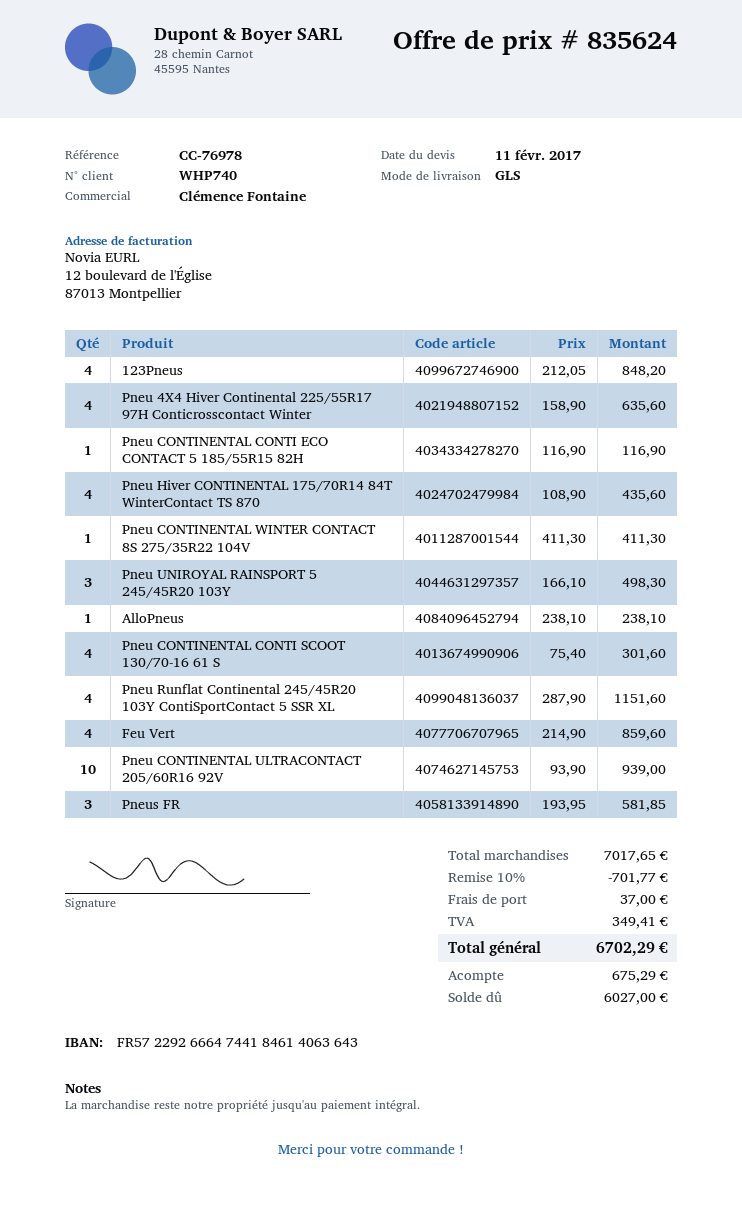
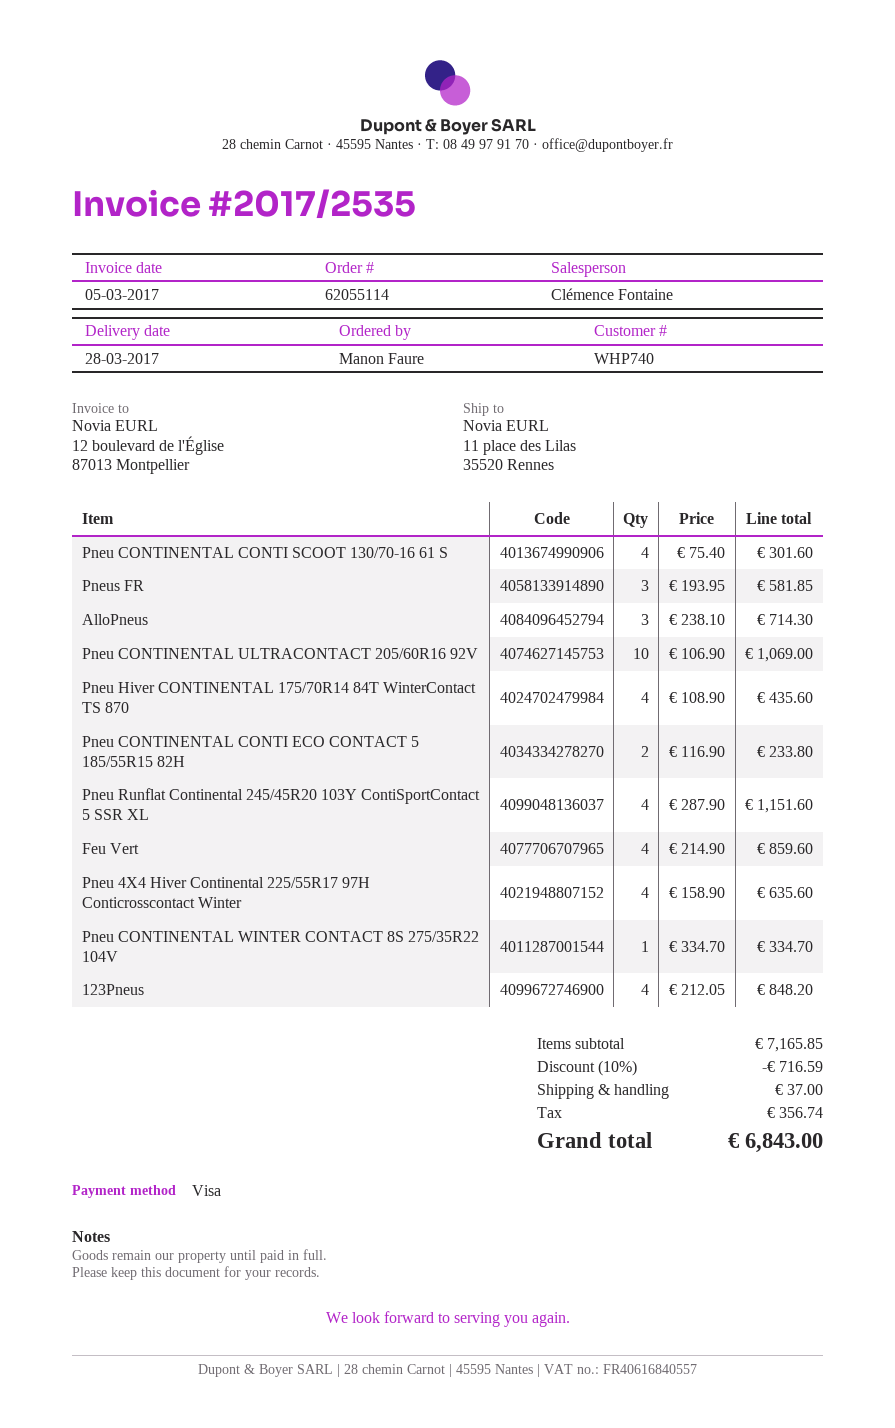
Pneu CONTINENTAL CONTI ECO CONTACT 5 185/55R15 82H: 1 x 116.90 = 116.90 -> 2 x 116.90 = 233.80
Pneu CONTINENTAL WINTER CONTACT 8S 275/35R22 104V: 1 x 411.30 = 411.30 -> 1 x 334.70 = 334.70
Pneu UNIROYAL RAINSPORT 5 245/45R20 103Y: 3 x 166.10 = 498.30 -> none
AlloPneus: 1 x 238.10 = 238.10 -> 3 x 238.10 = 714.30
Pneu CONTINENTAL ULTRACONTACT 205/60R16 92V: 10 x 93.90 = 939.00 -> 10 x 106.90 = 1069.00
subtotal: 7017.65 -> 7165.85
discount: 10% = 701.77 -> 10% = 716.59
tax: 349.41 -> 356.74
total: 6702.29 -> 6843.00

